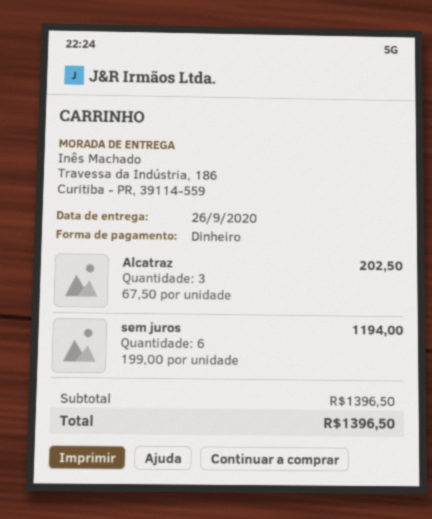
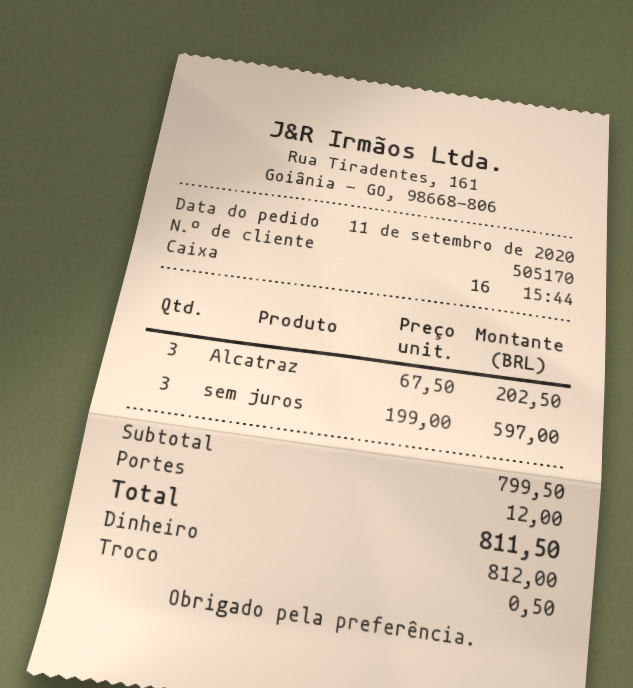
sem juros: 6 x 199.00 = 1194.00 -> 3 x 199.00 = 597.00
subtotal: 1396.50 -> 799.50
shipping: none -> 12.00
total: 1396.50 -> 811.50

